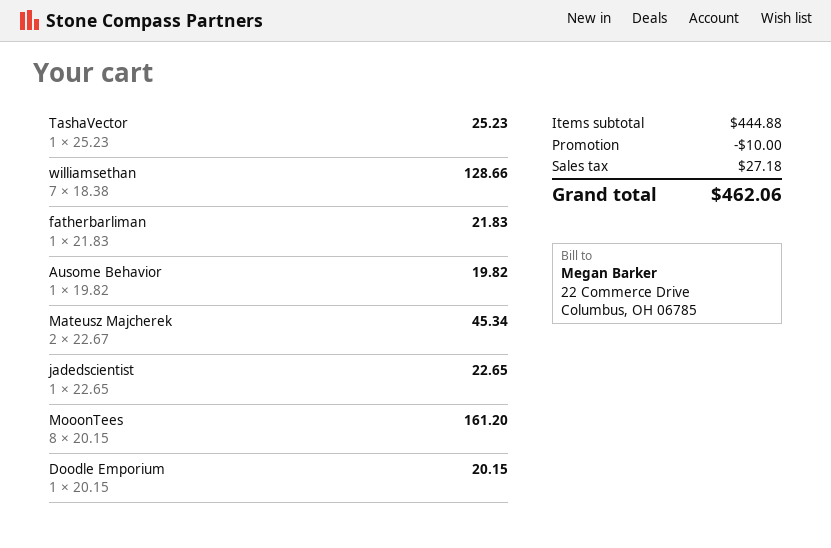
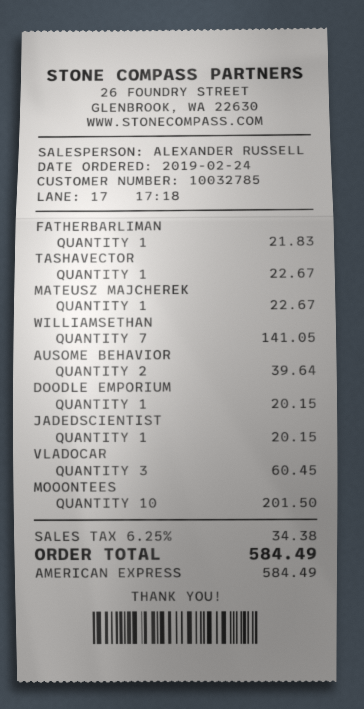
TashaVector: 1 for 25.23 -> 1 for 22.67
williamsethan: 7 for 128.66 -> 7 for 141.05
Ausome Behavior: 1 for 19.82 -> 2 for 39.64
Mateusz Majcherek: 2 for 45.34 -> 1 for 22.67
jadedscientist: 1 for 22.65 -> 1 for 20.15
MooonTees: 8 for 161.20 -> 10 for 201.50
VLADOCAR: none -> 3 for 60.45
discount: 10.00 -> none
tax: 27.18 -> 34.38
total: 462.06 -> 584.49

